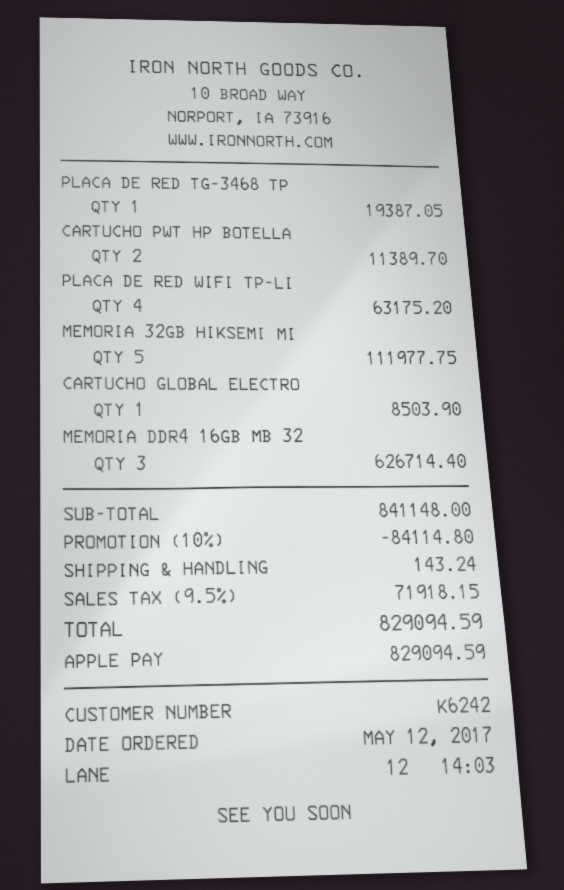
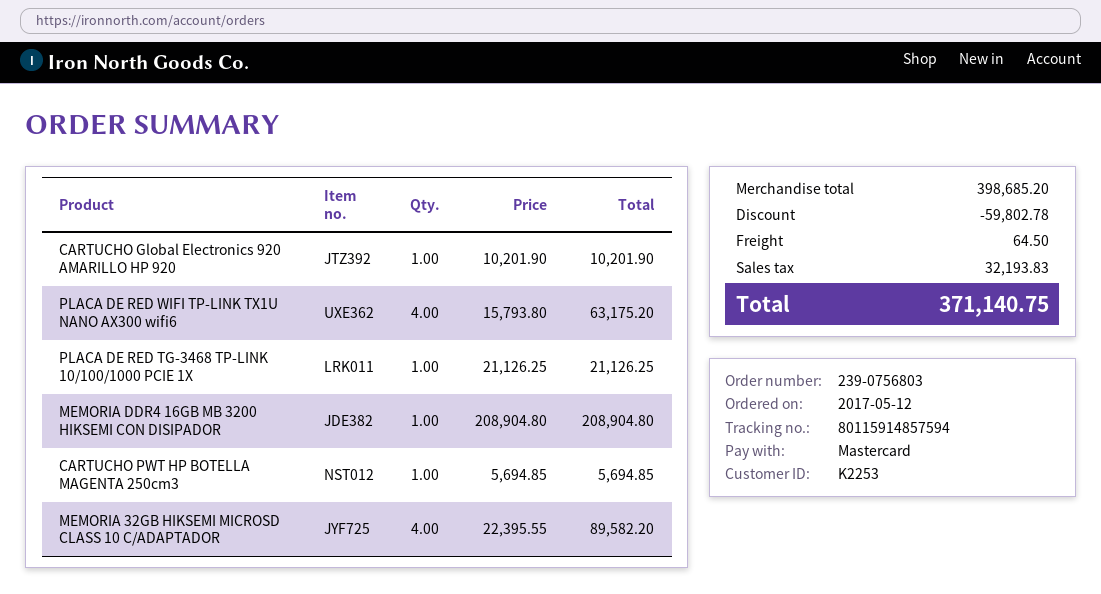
customer number: K6242 -> K2253
payment method: Apple Pay -> Mastercard
PLACA DE RED TG-3468 TP: 1 for 19387.05 -> 1 for 21126.25
CARTUCHO PWT HP BOTELLA: 2 for 11389.70 -> 1 for 5694.85
MEMORIA 32GB HIKSEMI MI: 5 for 111977.75 -> 4 for 89582.20
CARTUCHO GLOBAL ELECTRO: 1 for 8503.90 -> 1 for 10201.90
MEMORIA DDR4 16GB MB 32: 3 for 626714.40 -> 1 for 208904.80
subtotal: 841148.00 -> 398685.20
discount: 84114.80 -> 59802.78
shipping: 143.24 -> 64.50
tax: 71918.15 -> 32193.83
total: 829094.59 -> 371140.75

